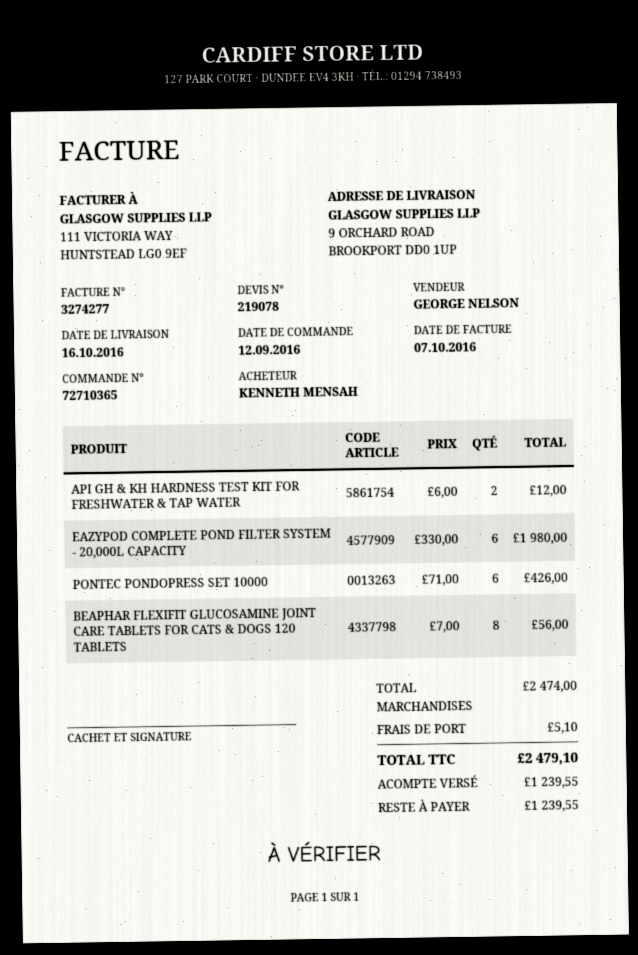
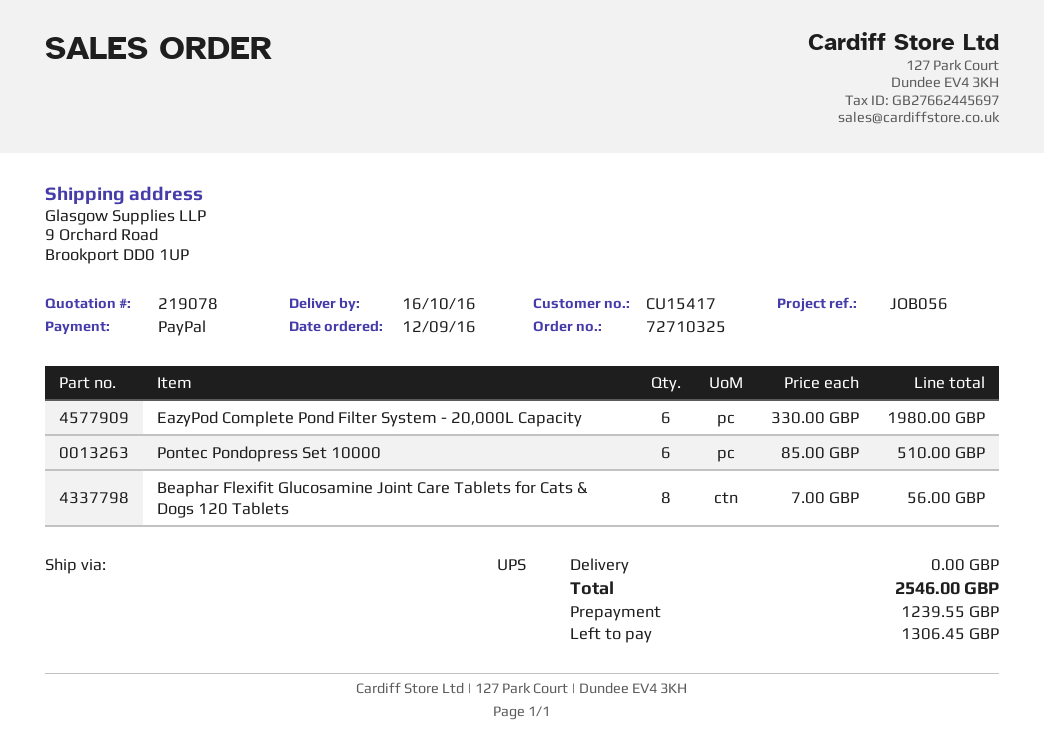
order number: 72710365 -> 72710325
API GH & KH HARDNESS TEST KIT FOR FRESHWATER & TAP WATER: 2 x 6.00 = 12.00 -> none
PONTEC PONDOPRESS SET 10000: 6 x 71.00 = 426.00 -> 6 x 85.00 = 510.00
shipping: 5.10 -> 0.00
total: 2479.10 -> 2546.00
balance: 1239.55 -> 1306.45

